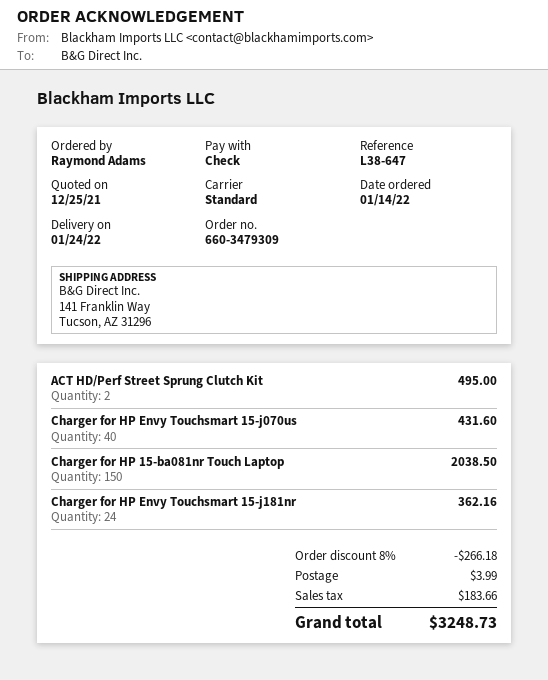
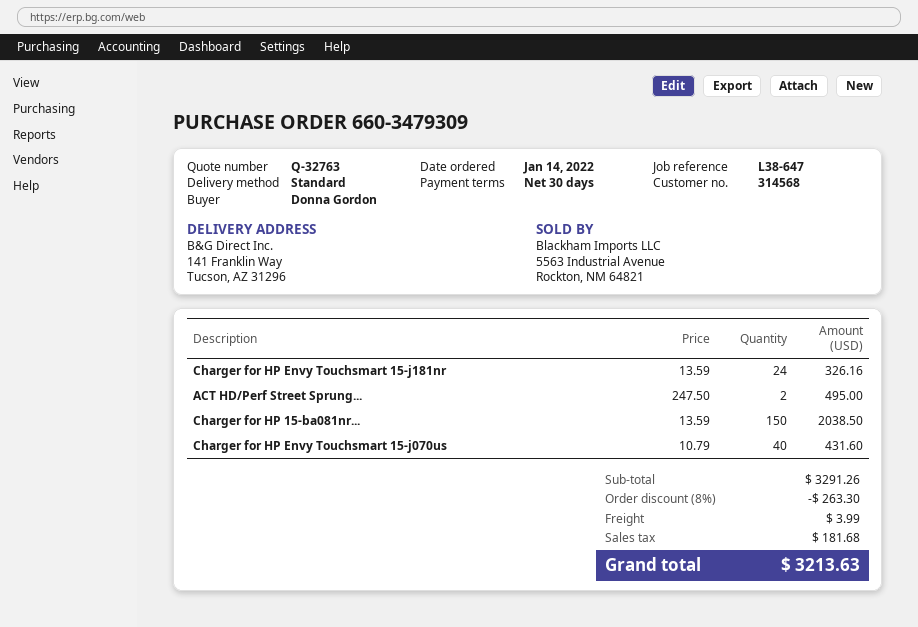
ordered by: Raymond Adams -> Donna Gordon
Charger for HP Envy Touchsmart 15-j181nr: 24 for 362.16 -> 24 for 326.16
discount: 8% = 266.18 -> 8% = 263.30
tax: 183.66 -> 181.68
total: 3248.73 -> 3213.63

